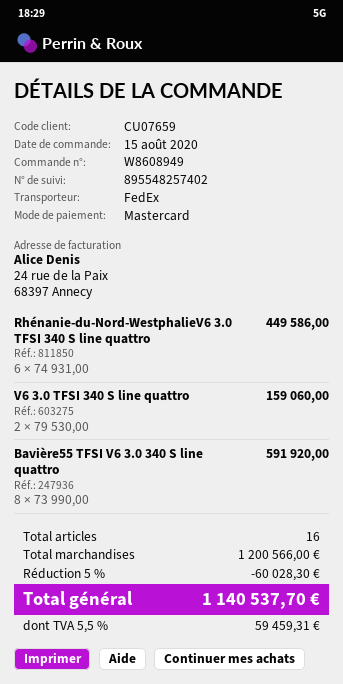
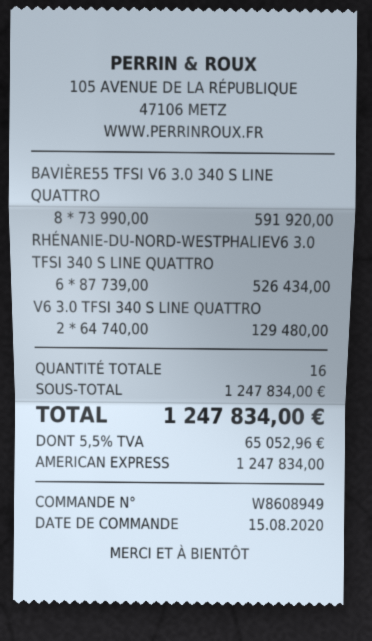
payment method: Mastercard -> American Express
Rhénanie-du-Nord-WestphalieV6 3.0 TFSI 340 S line quattro: 6 x 74931.00 = 449586.00 -> 6 x 87739.00 = 526434.00
V6 3.0 TFSI 340 S line quattro: 2 x 79530.00 = 159060.00 -> 2 x 64740.00 = 129480.00
subtotal: 1200566.00 -> 1247834.00
discount: 5% = 60028.30 -> none
tax: 5.5% = 59459.31 -> 5.5% = 65052.96
total: 1140537.70 -> 1247834.00

